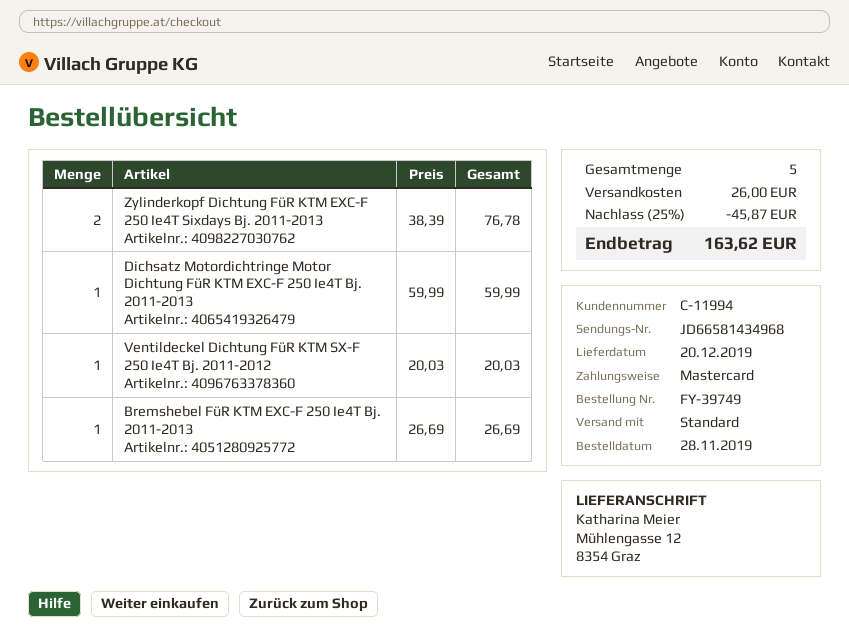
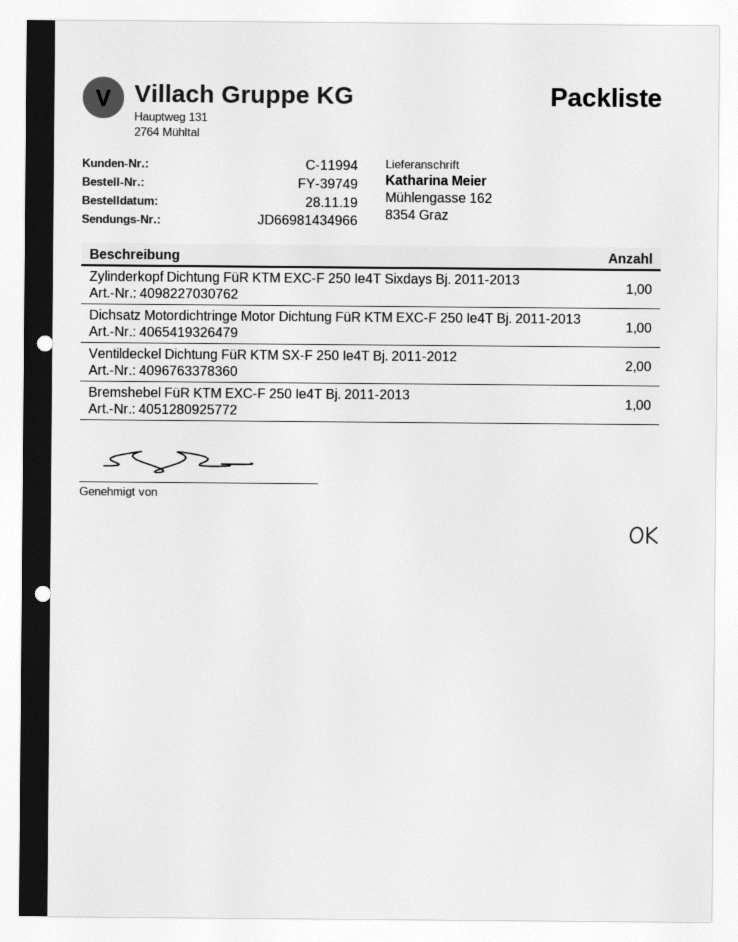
tracking number: JD66581434968 -> JD66981434966
ship to: Mühlengasse 12, 8354 Graz -> Mühlengasse 162, 8354 Graz
Zylinderkopf Dichtung FüR KTM EXC-F 250 Ie4T Sixdays Bj. 2011-2013: 2 -> 1
Ventildeckel Dichtung FüR KTM SX-F 250 Ie4T Bj. 2011-2012: 1 -> 2

